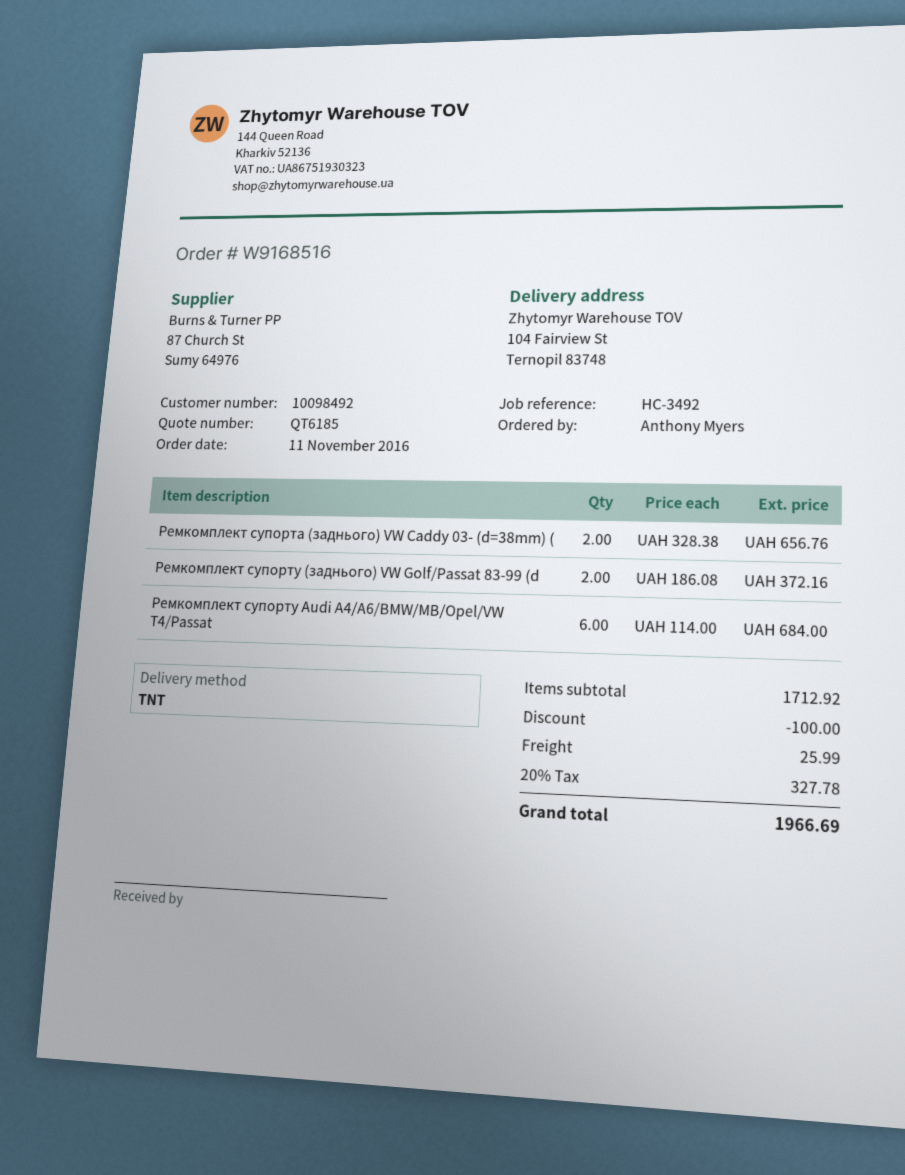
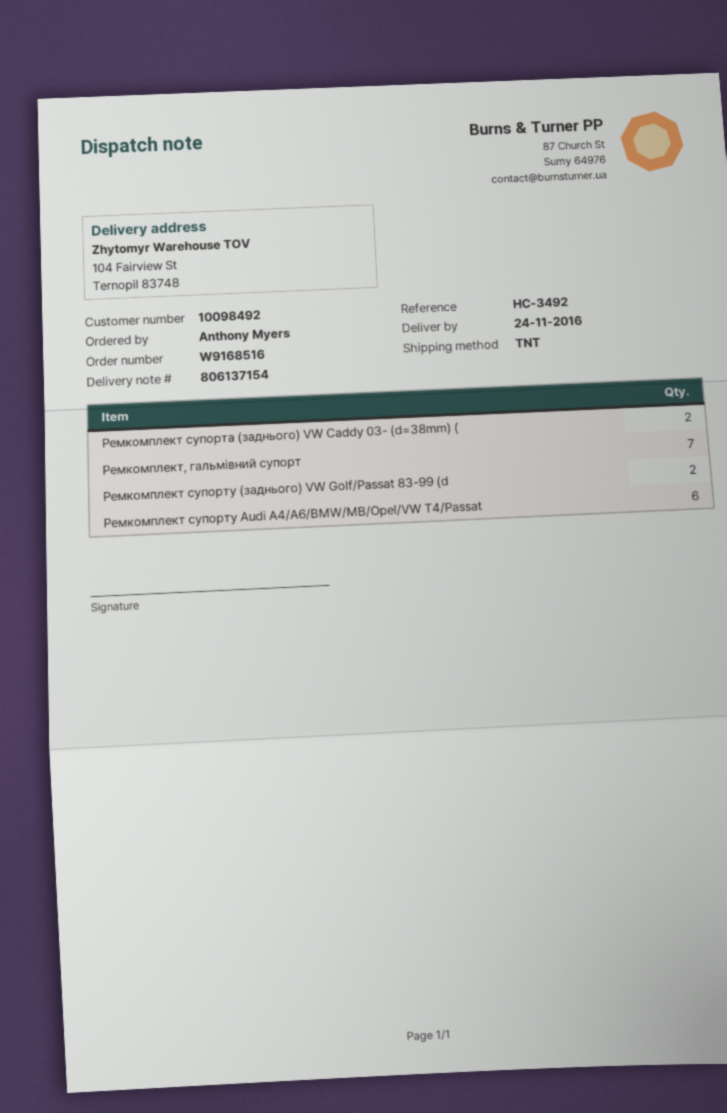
Ремкомплект, гальмівний супорт: none -> 7

